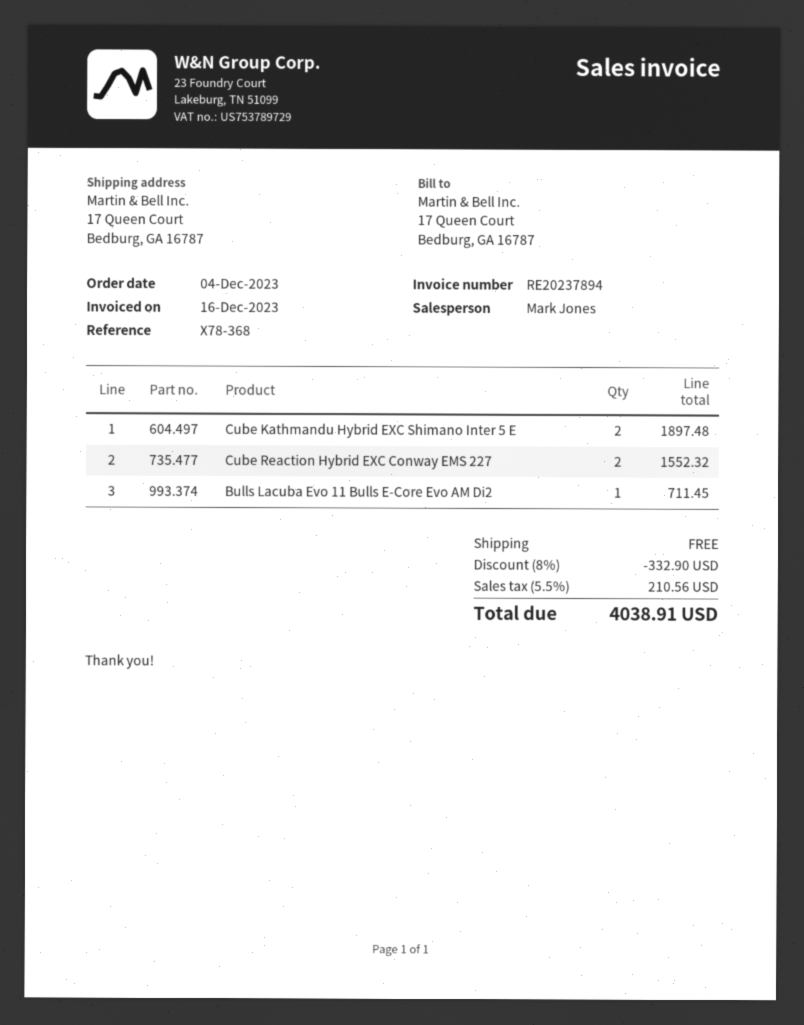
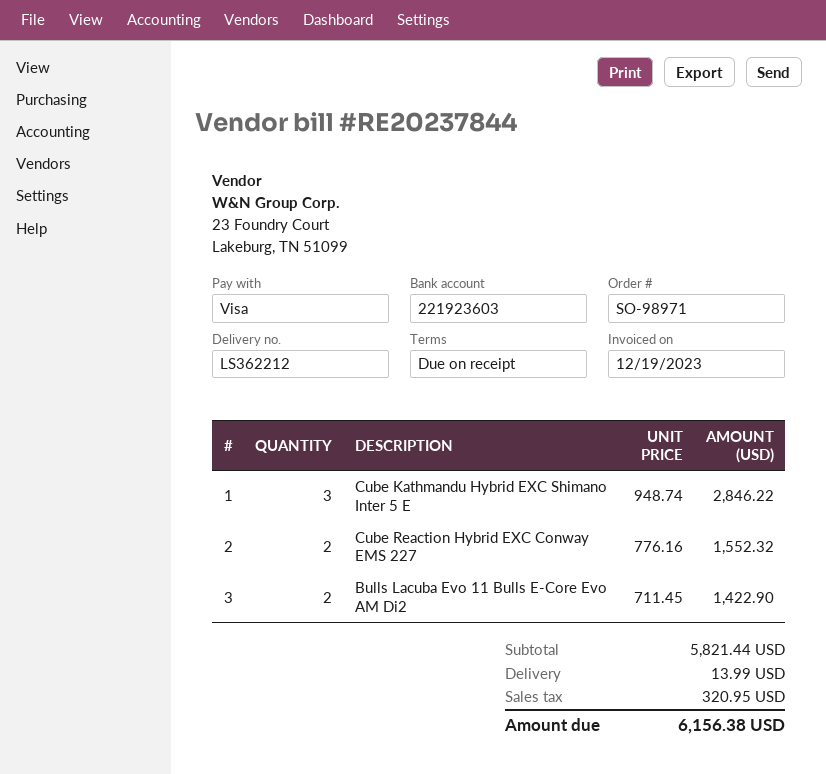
invoice number: RE20237894 -> RE20237844
invoice date: 2023-12-16 -> 2023-12-19
Cube Kathmandu Hybrid EXC Shimano Inter 5 E: 2 for 1897.48 -> 3 for 2846.22
Bulls Lacuba Evo 11 Bulls E-Core Evo AM Di2: 1 for 711.45 -> 2 for 1422.90
discount: 8% = 332.90 -> none
shipping: 0.00 -> 13.99
tax: 210.56 -> 320.95
total: 4038.91 -> 6156.38

